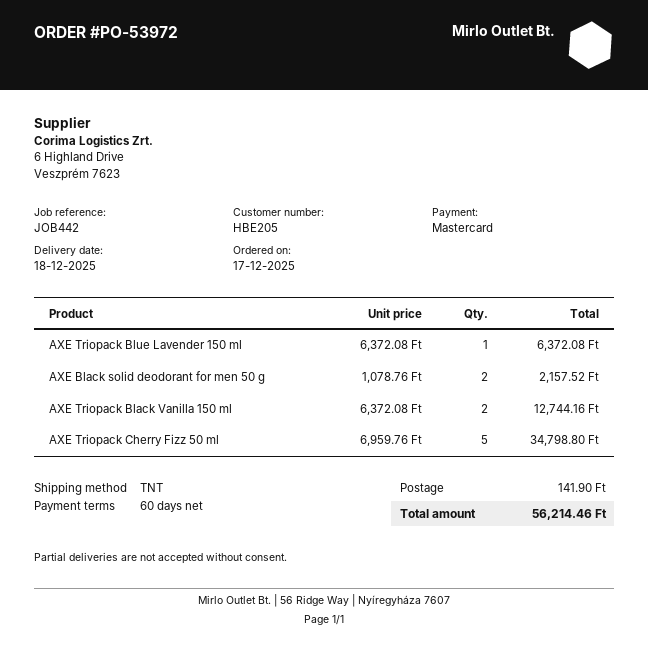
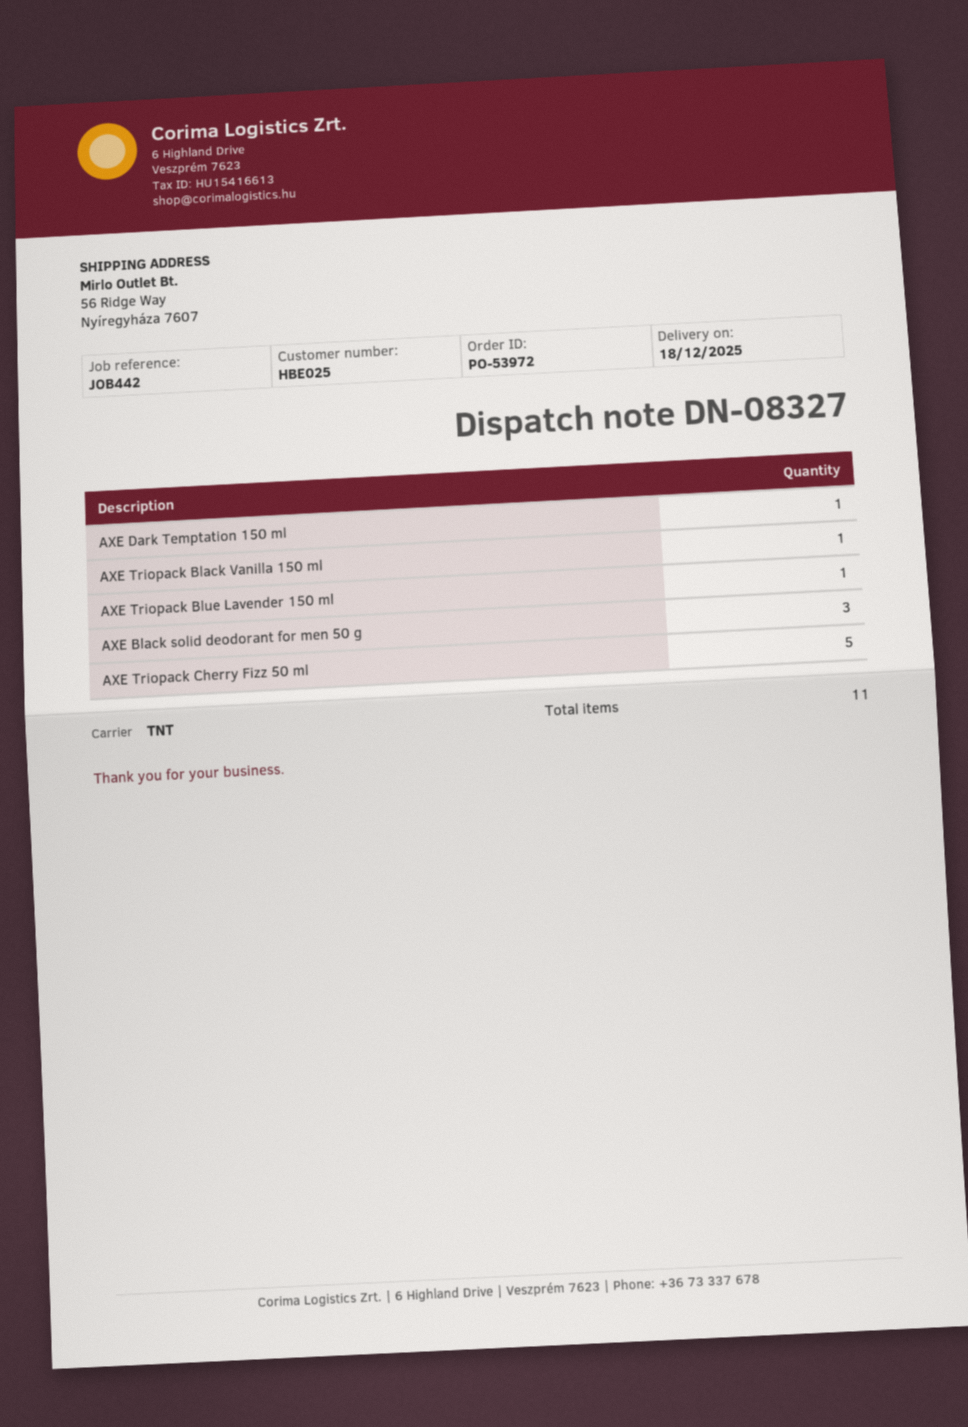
customer number: HBE205 -> HBE025
AXE Black solid deodorant for men 50 g: 2 -> 3
AXE Triopack Black Vanilla 150 ml: 2 -> 1
AXE Dark Temptation 150 ml: none -> 1

